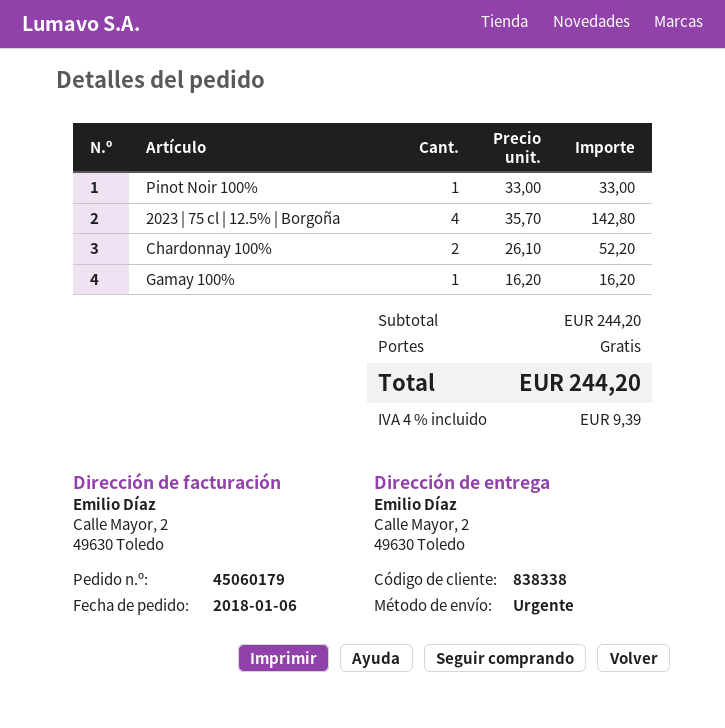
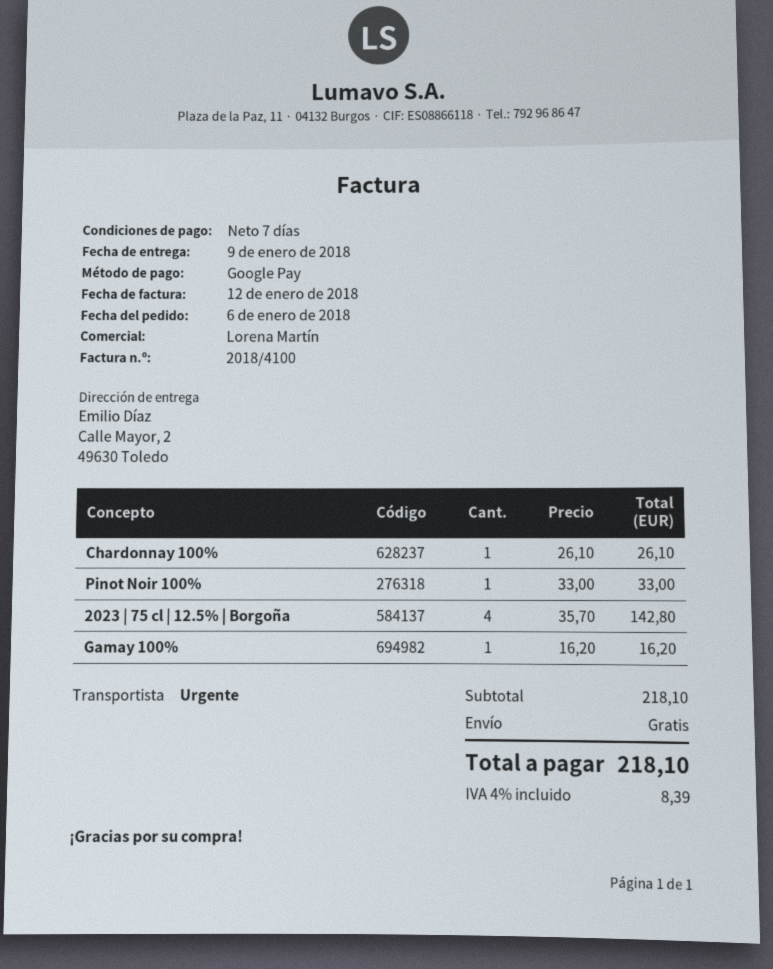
Chardonnay 100%: 2 x 26.10 = 52.20 -> 1 x 26.10 = 26.10
subtotal: 244.20 -> 218.10
tax: 4% = 9.39 -> 4% = 8.39
total: 244.20 -> 218.10

